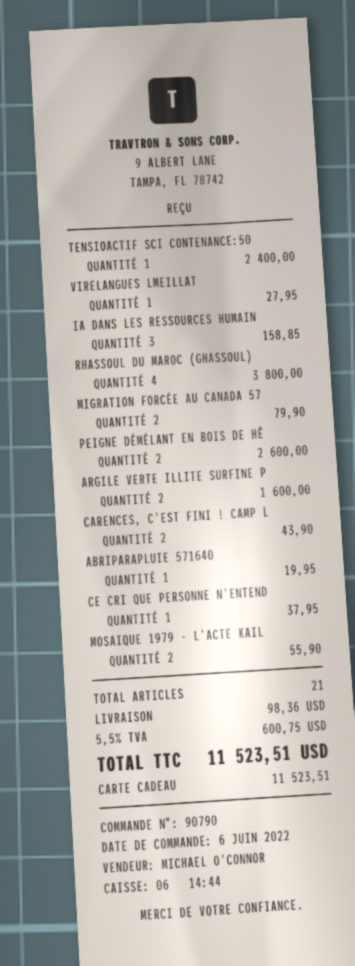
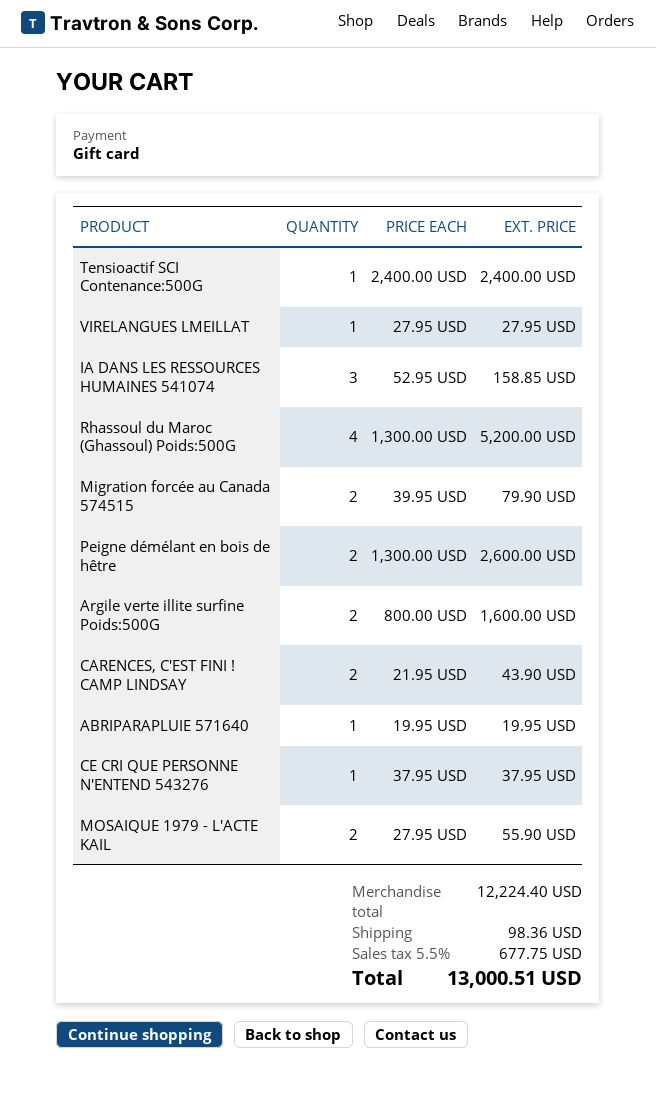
RHASSOUL DU MAROC (GHASSOUL): 4 for 3800.00 -> 4 for 5200.00
tax: 5.5% = 600.75 -> 5.5% = 677.75
total: 11523.51 -> 13000.51

